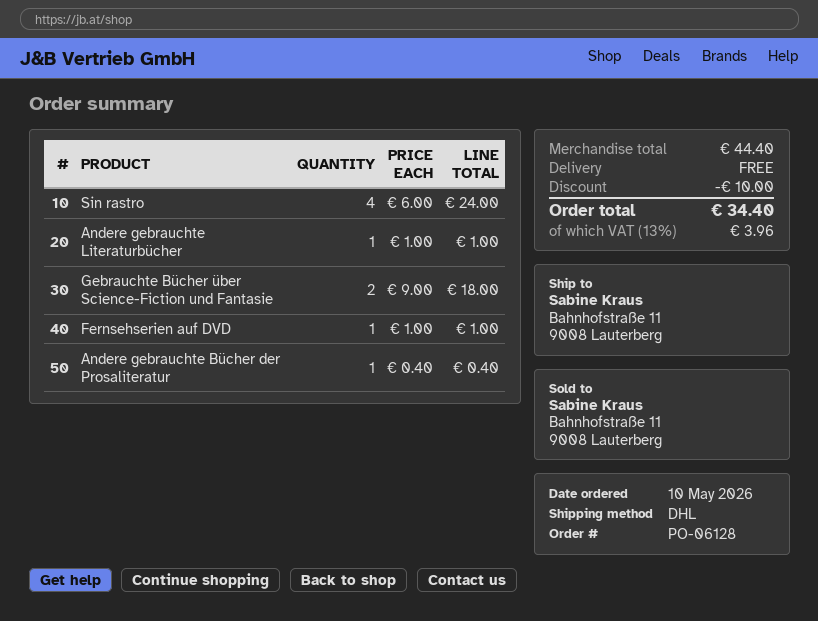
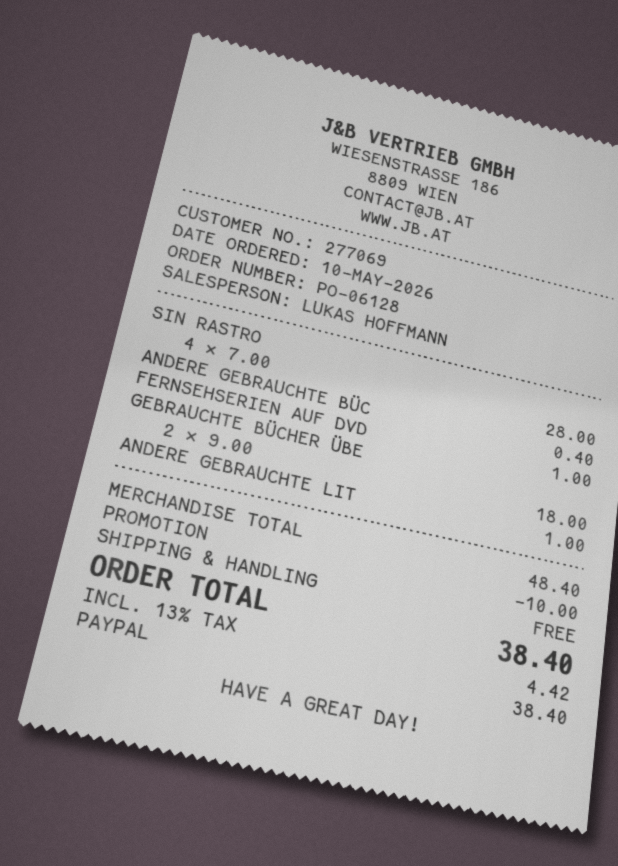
Sin rastro: 4 x 6.00 = 24.00 -> 4 x 7.00 = 28.00
subtotal: 44.40 -> 48.40
tax: 13% = 3.96 -> 13% = 4.42
total: 34.40 -> 38.40

